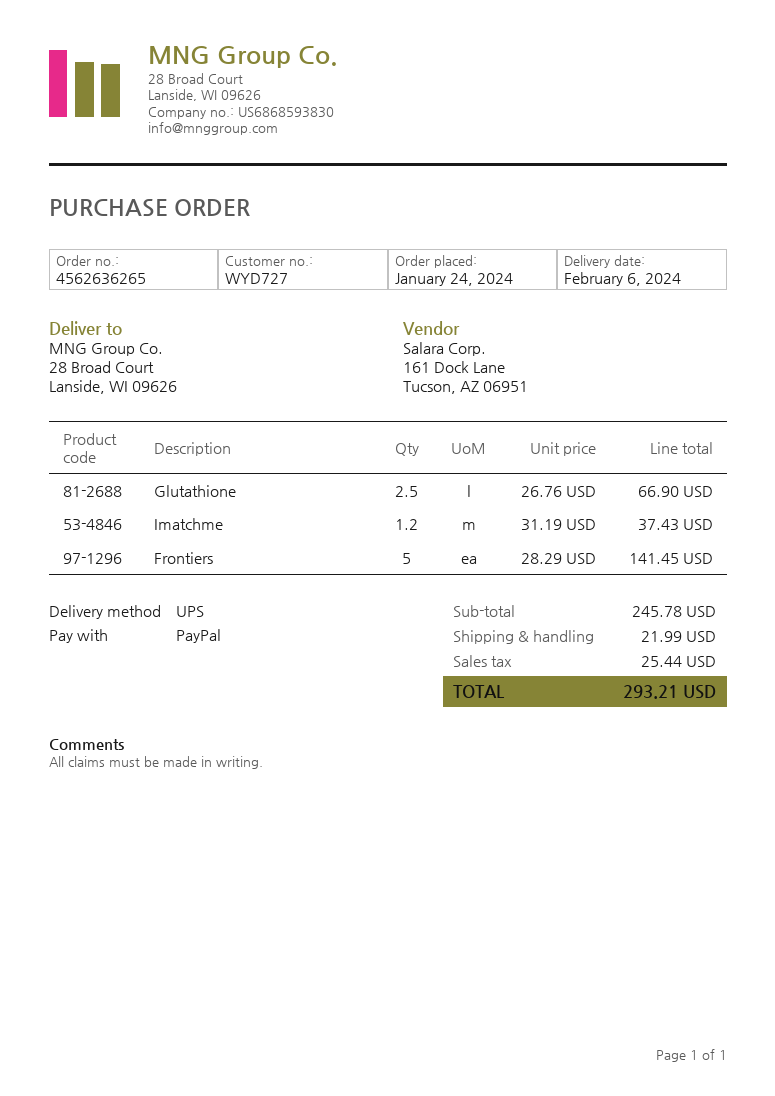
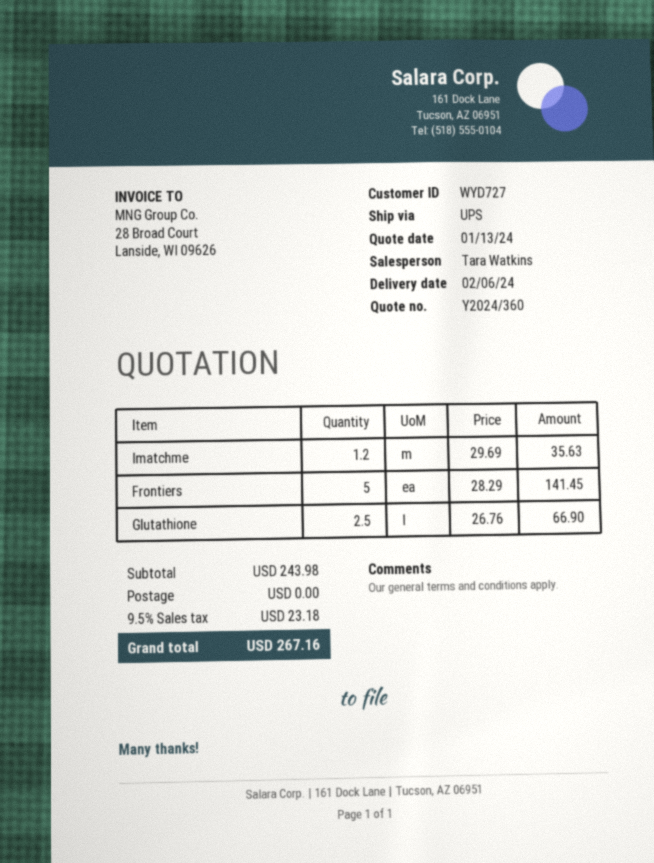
Imatchme: 1.2 x 31.19 = 37.43 -> 1.2 x 29.69 = 35.63
subtotal: 245.78 -> 243.98
shipping: 21.99 -> 0.00
tax: 25.44 -> 23.18
total: 293.21 -> 267.16

